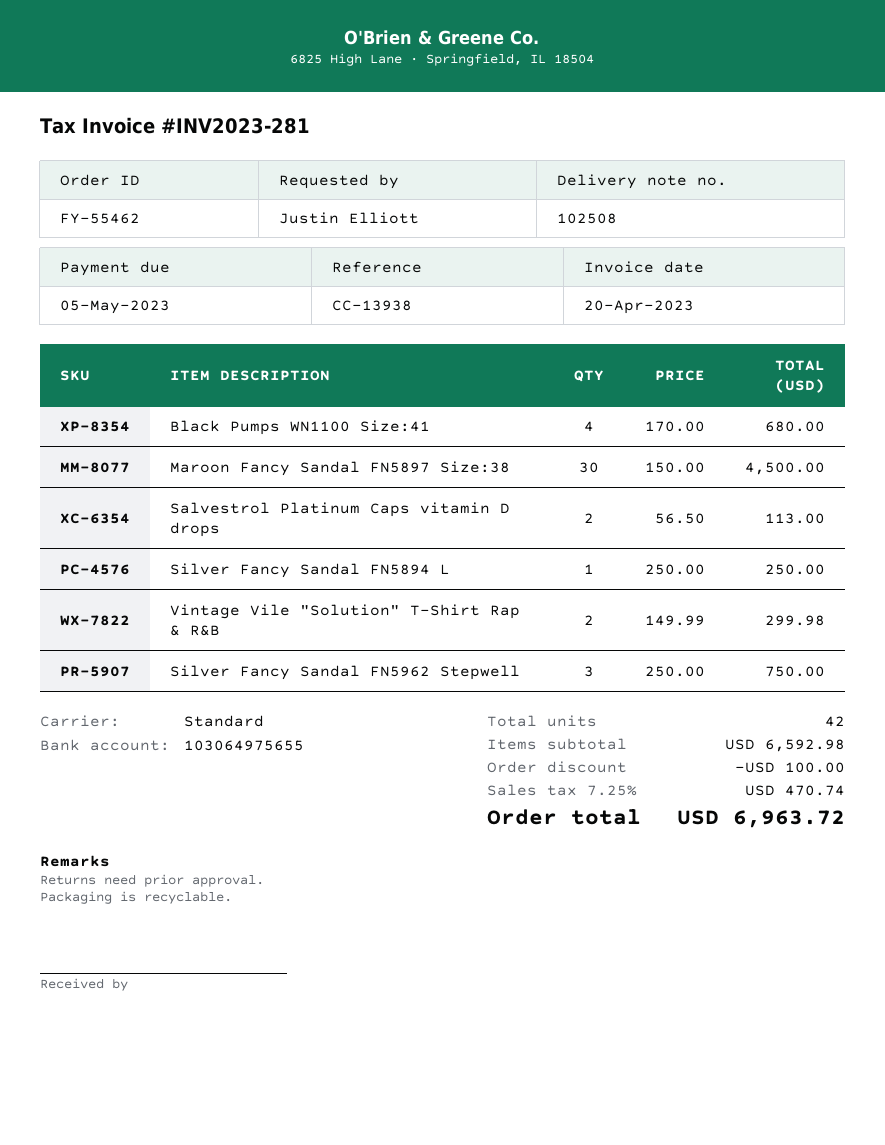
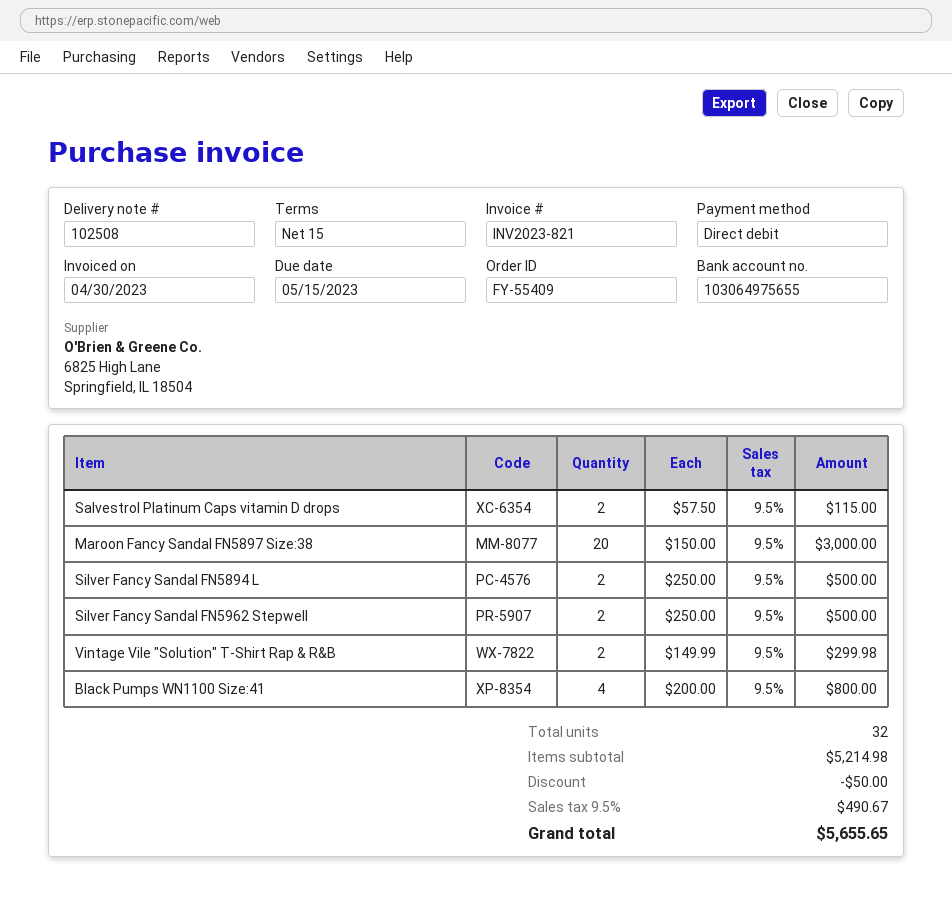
order number: FY-55462 -> FY-55409
invoice number: INV2023-281 -> INV2023-821
invoice date: 2023-04-20 -> 2023-04-30
due date: 2023-05-05 -> 2023-05-15
Black Pumps WN1100 Size:41: 4 x 170.00 = 680.00 -> 4 x 200.00 = 800.00
Maroon Fancy Sandal FN5897 Size:38: 30 x 150.00 = 4500.00 -> 20 x 150.00 = 3000.00
Salvestrol Platinum Caps vitamin D drops: 2 x 56.50 = 113.00 -> 2 x 57.50 = 115.00
Silver Fancy Sandal FN5894 L: 1 x 250.00 = 250.00 -> 2 x 250.00 = 500.00
Silver Fancy Sandal FN5962 Stepwell: 3 x 250.00 = 750.00 -> 2 x 250.00 = 500.00
total quantity: 42 -> 32
subtotal: 6592.98 -> 5214.98
discount: 100.00 -> 50.00
tax: 7.25% = 470.74 -> 9.5% = 490.67
total: 6963.72 -> 5655.65

